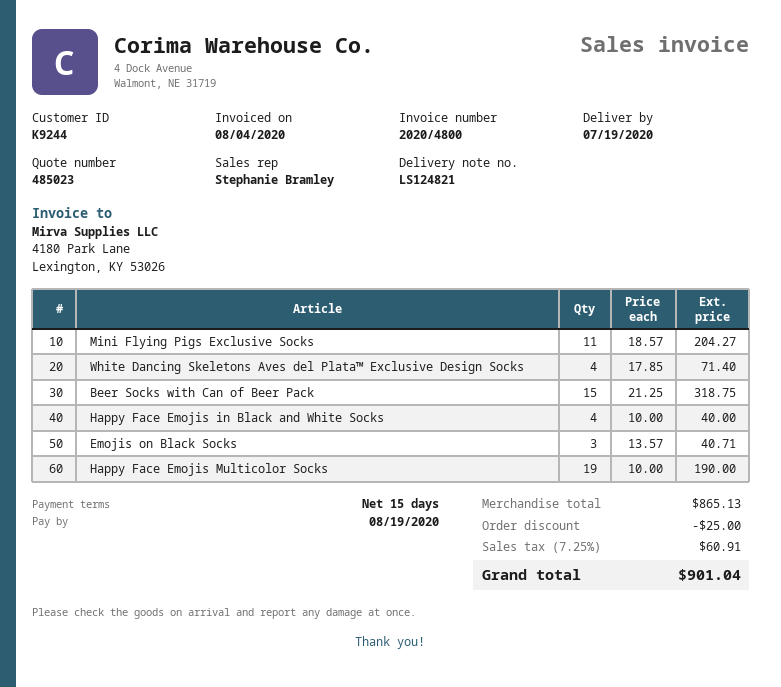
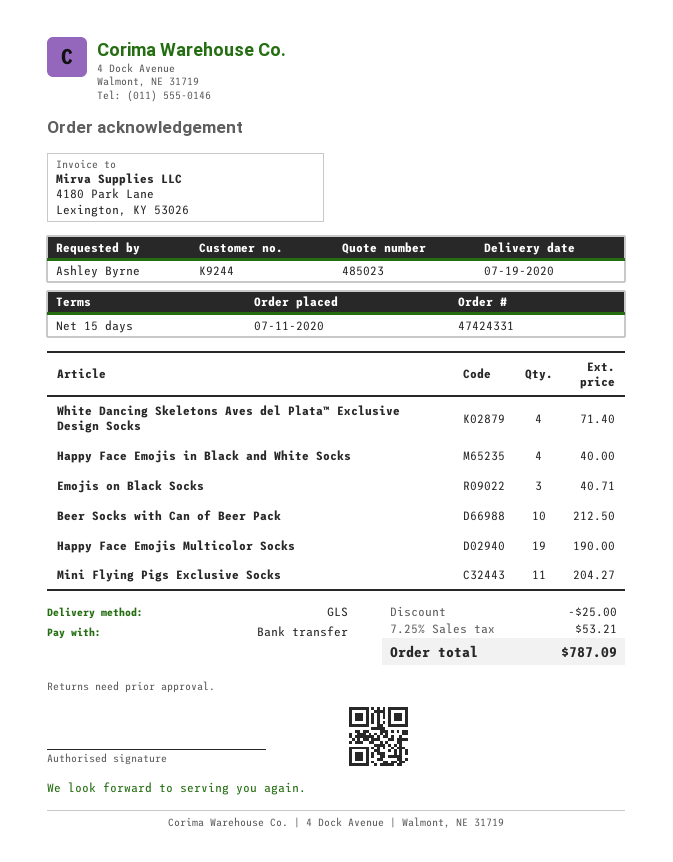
Beer Socks with Can of Beer Pack: 15 for 318.75 -> 10 for 212.50
tax: 7.25% = 60.91 -> 7.25% = 53.21
total: 901.04 -> 787.09

